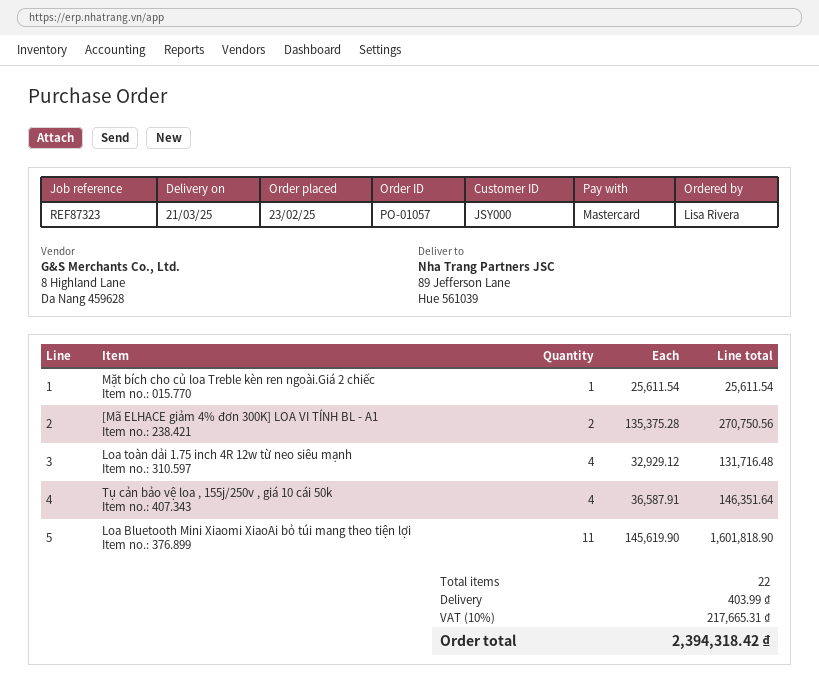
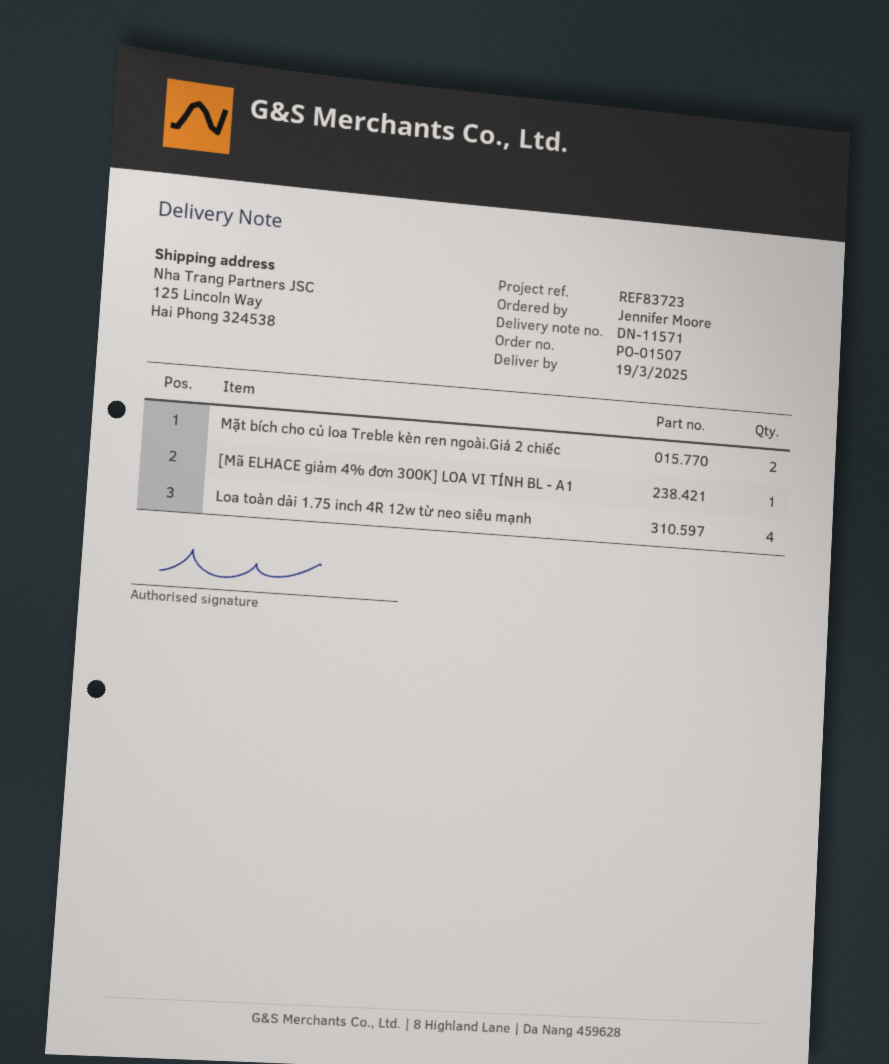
order number: PO-01057 -> PO-01507
delivery date: 2025-03-21 -> 2025-03-19
reference: REF87323 -> REF83723
ordered by: Lisa Rivera -> Jennifer Moore
ship to: 89 Jefferson Lane, Hue 561039 -> 125 Lincoln Way, Hai Phong 324538
Mặt bích cho củ loa Treble kèn ren ngoài.Giá 2 chiếc: 1 -> 2
[Mã ELHACE giảm 4% đơn 300K] LOA VI TÍNH BL - A1: 2 -> 1
Tụ cản bảo vệ loa , 155j/250v , giá 10 cái 50k: 4 -> none
Loa Bluetooth Mini Xiaomi XiaoAi bỏ túi mang theo tiện lợi: 11 -> none

